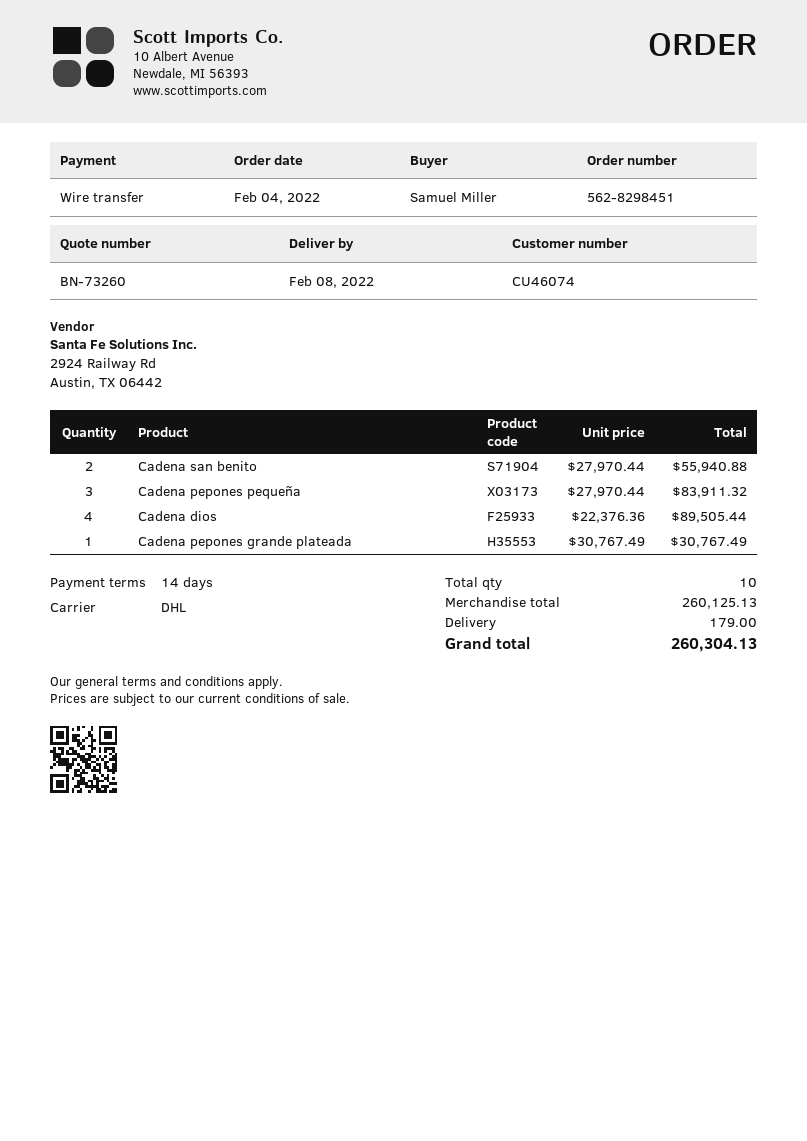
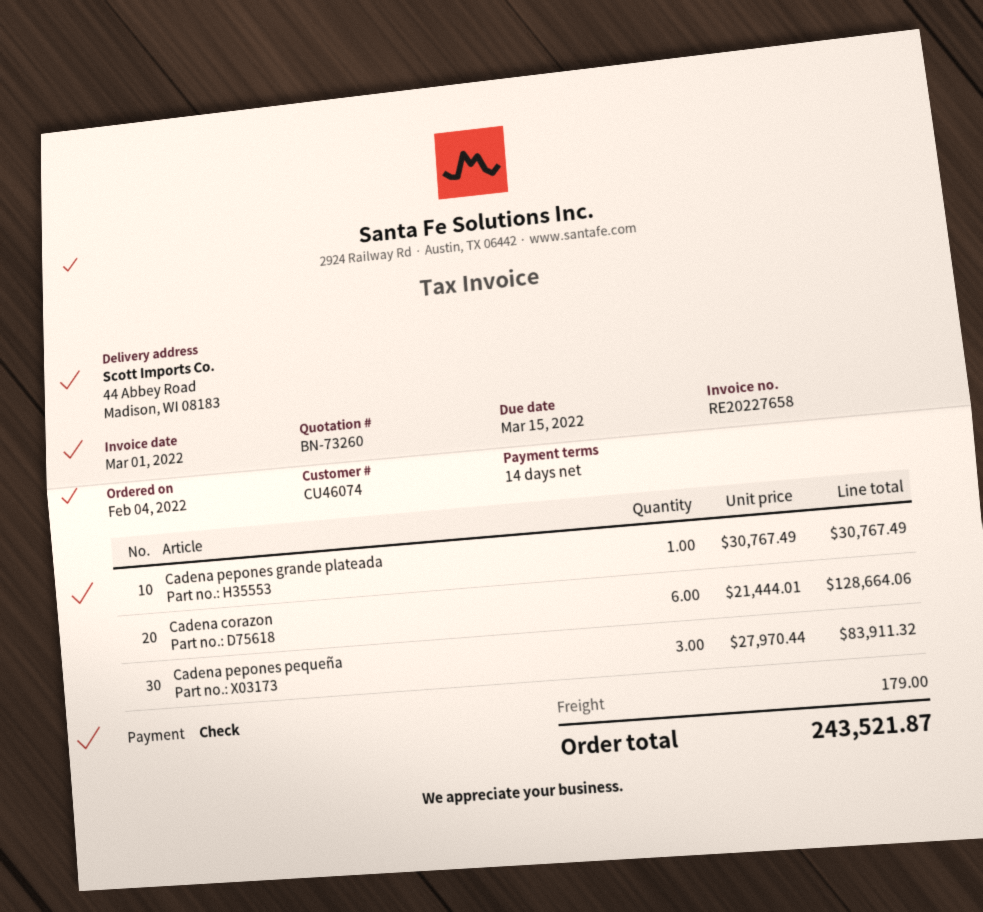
payment method: bank transfer -> cheque
Cadena san benito: 2 x 27970.44 = 55940.88 -> none
Cadena dios: 4 x 22376.36 = 89505.44 -> none
Cadena corazon: none -> 6 x 21444.01 = 128664.06
total: 260304.13 -> 243521.87

